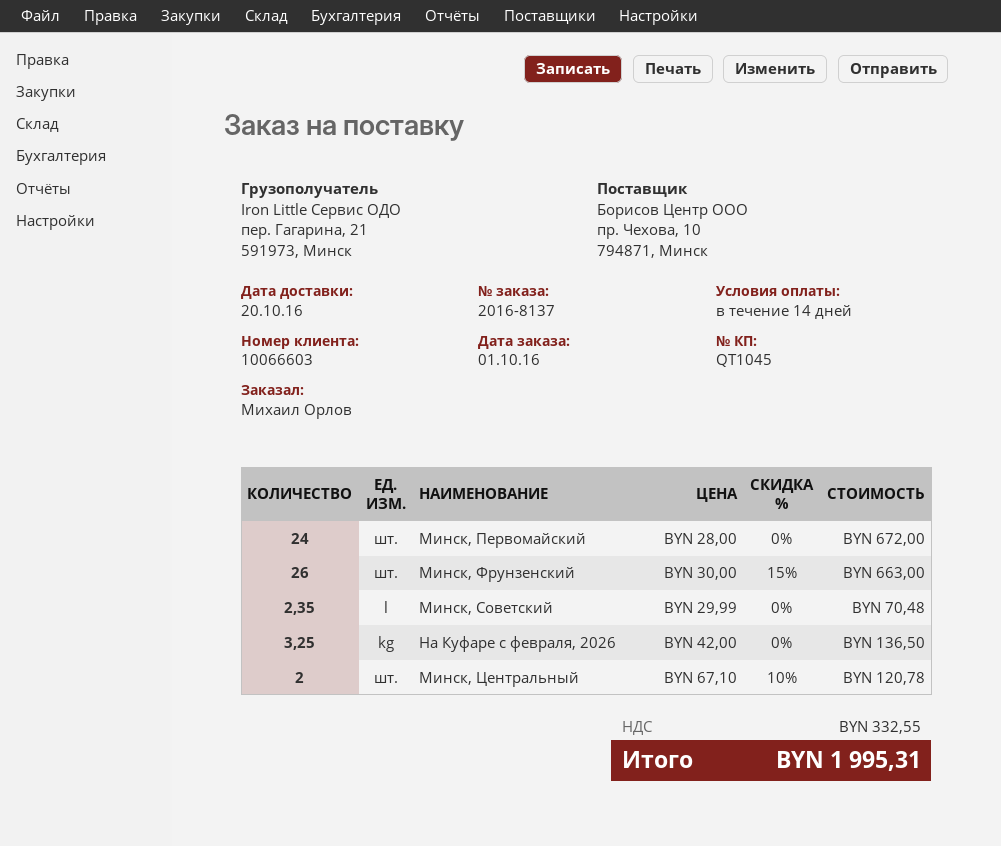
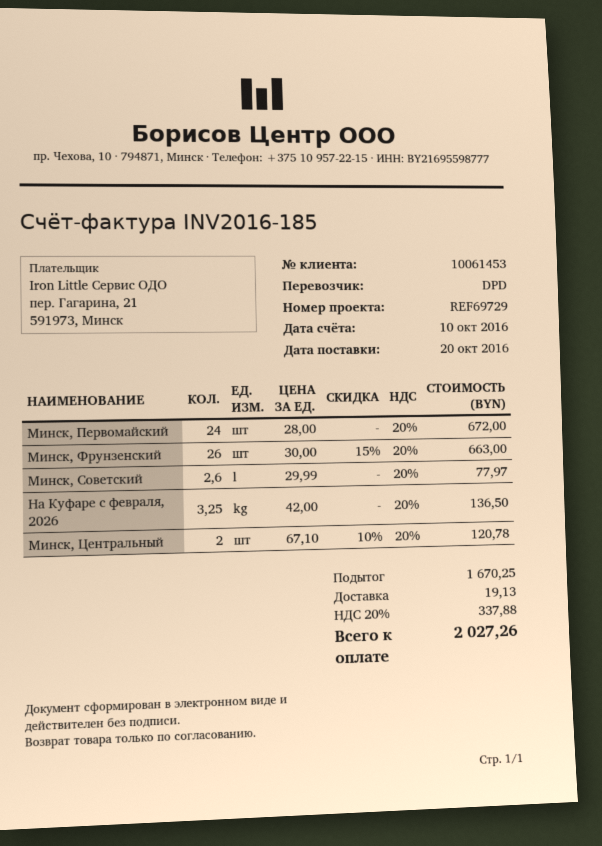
customer number: 10066603 -> 10061453
Минск, Советский: 2.35 x 29.99 = 70.48 -> 2.6 x 29.99 = 77.97
shipping: none -> 19.13
tax: 332.55 -> 337.88
total: 1995.31 -> 2027.26

